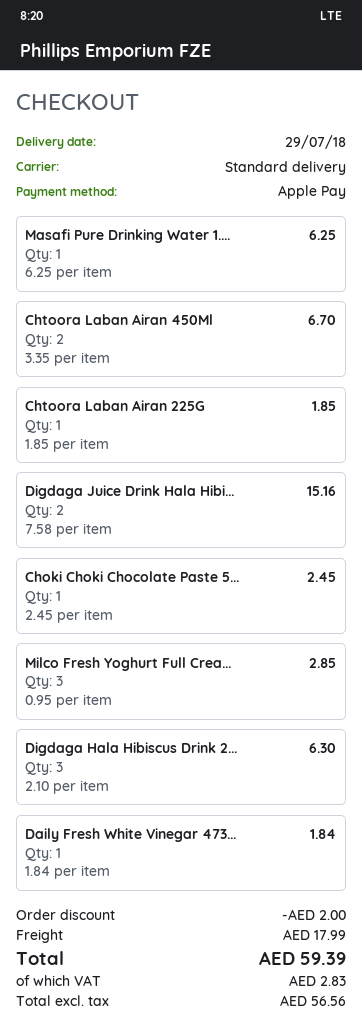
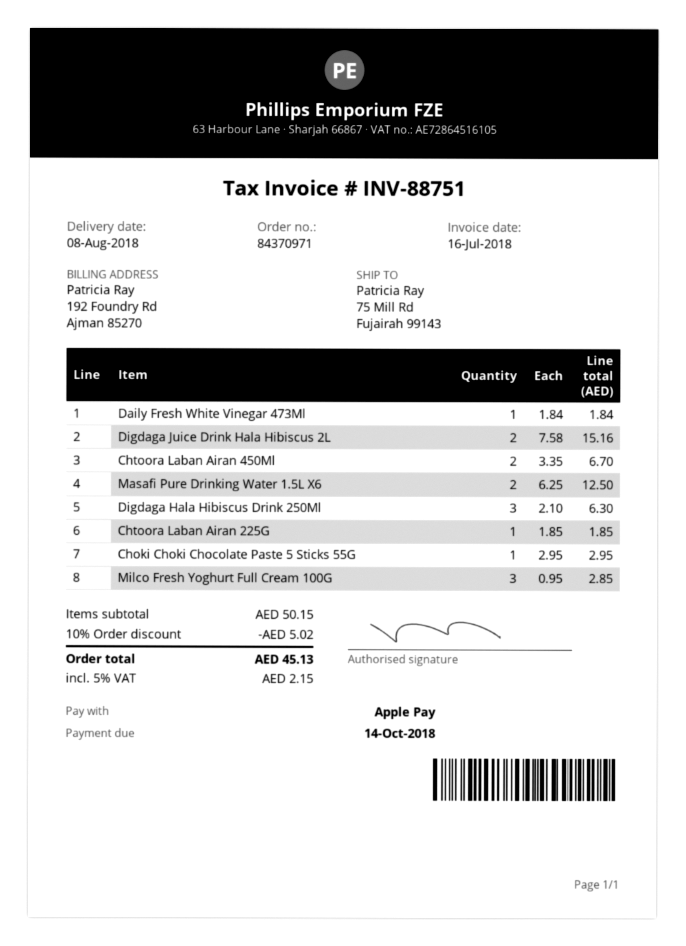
delivery date: 2018-07-29 -> 2018-08-08
Masafi Pure Drinking Water 1....: 1 x 6.25 = 6.25 -> 2 x 6.25 = 12.50
Choki Choki Chocolate Paste 5...: 1 x 2.45 = 2.45 -> 1 x 2.95 = 2.95
discount: 2.00 -> 5.02
shipping: 17.99 -> none
tax: 2.83 -> 2.15
total: 59.39 -> 45.13

